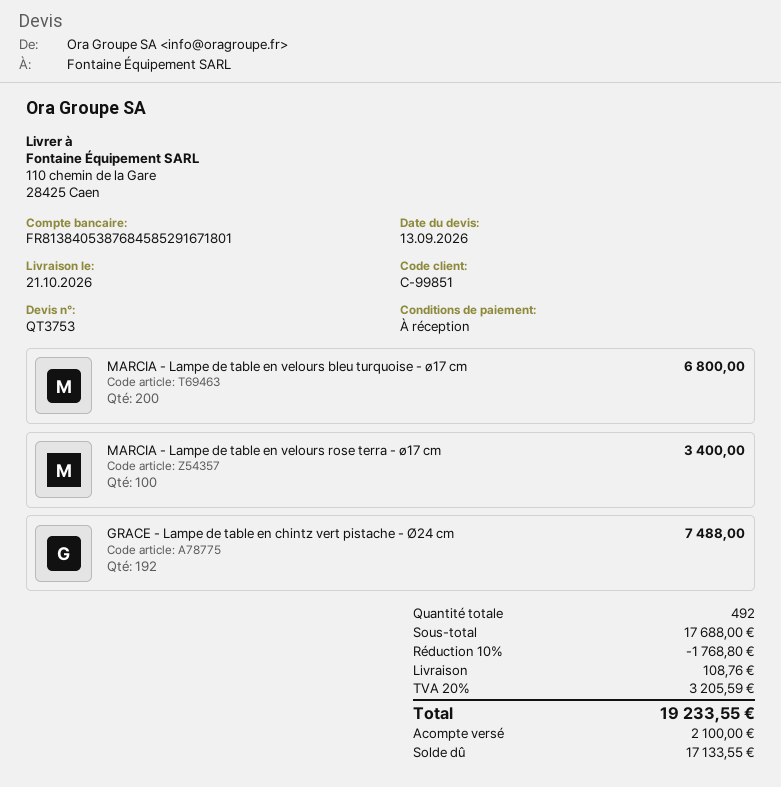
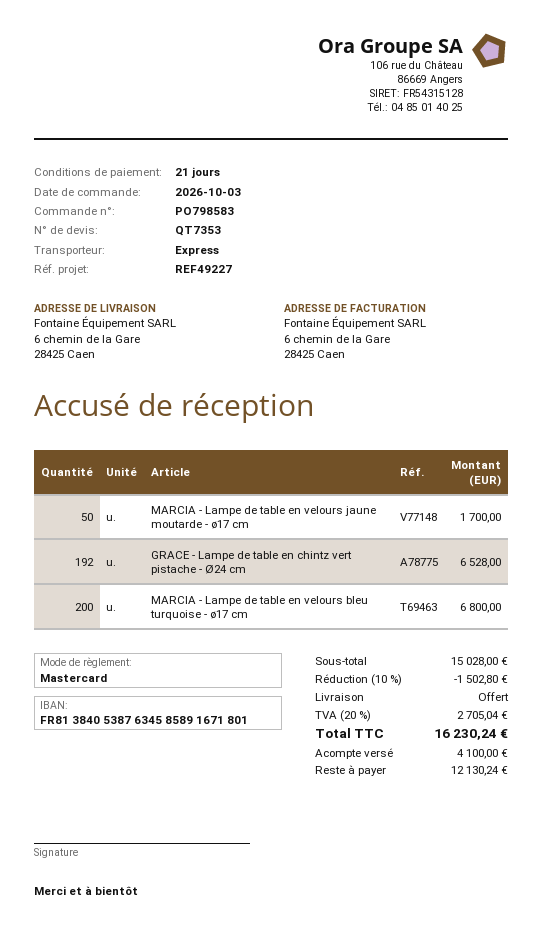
quote number: QT3753 -> QT7353
payment terms: on receipt -> 21 days
bank account: FR8138405387684585291671801 -> FR8138405387634585891671801
ship to: 110 chemin de la Gare, 28425 Caen -> 6 chemin de la Gare, 28425 Caen
MARCIA - Lampe de table en velours rose terra - ø17 cm: 100 for 3400.00 -> none
GRACE - Lampe de table en chintz vert pistache - Ø24 cm: 192 for 7488.00 -> 192 for 6528.00
MARCIA - Lampe de table en velours jaune moutarde - ø17 cm: none -> 50 for 1700.00
subtotal: 17688.00 -> 15028.00
discount: 10% = 1768.80 -> 10% = 1502.80
shipping: 108.76 -> 0.00
tax: 20% = 3205.59 -> 20% = 2705.04
total: 19233.55 -> 16230.24
deposit: 2100.00 -> 4100.00
balance: 17133.55 -> 12130.24

